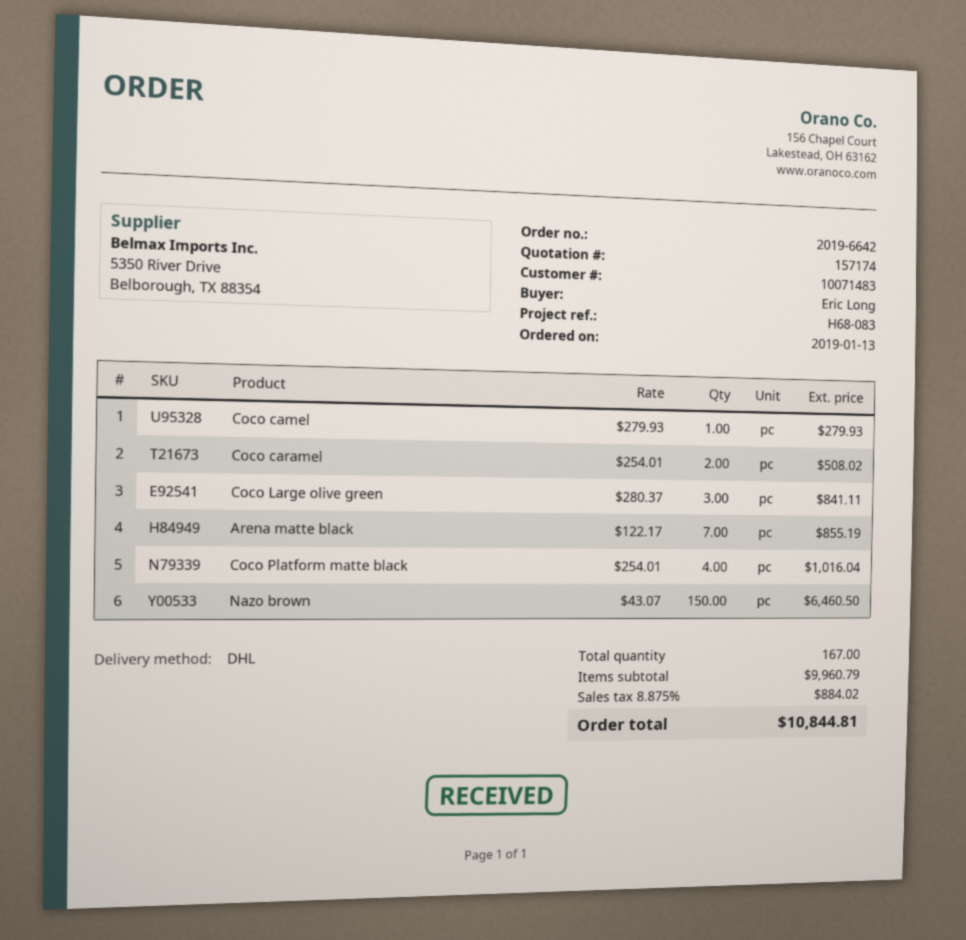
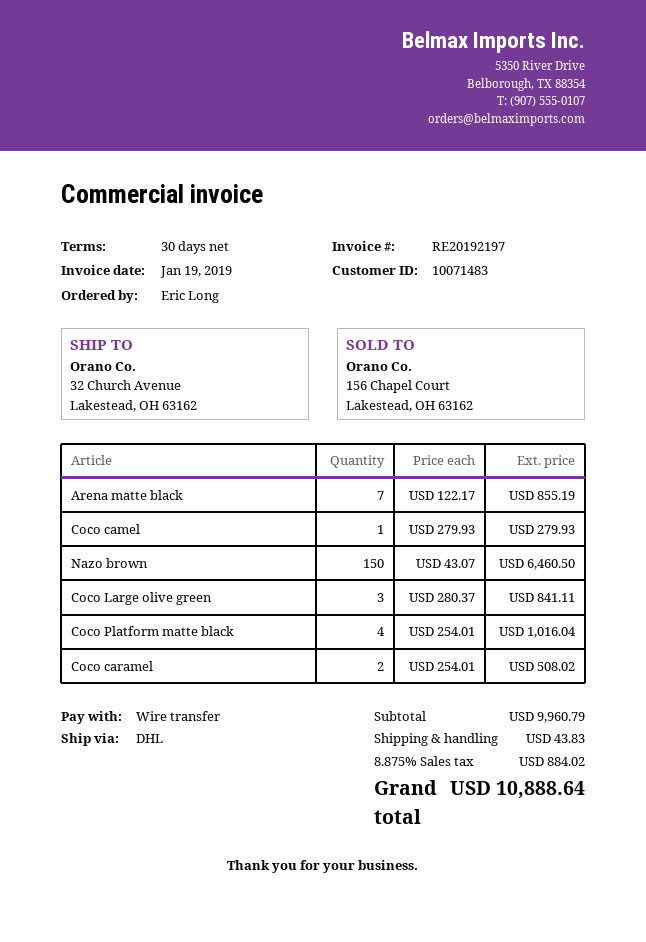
shipping: none -> 43.83
total: 10844.81 -> 10888.64

